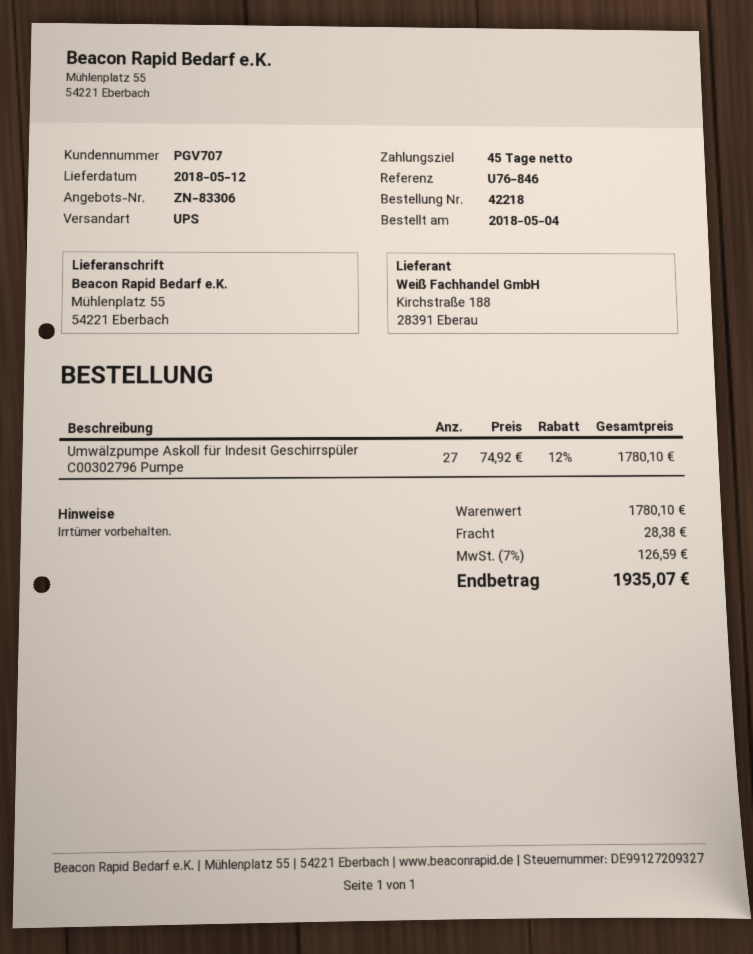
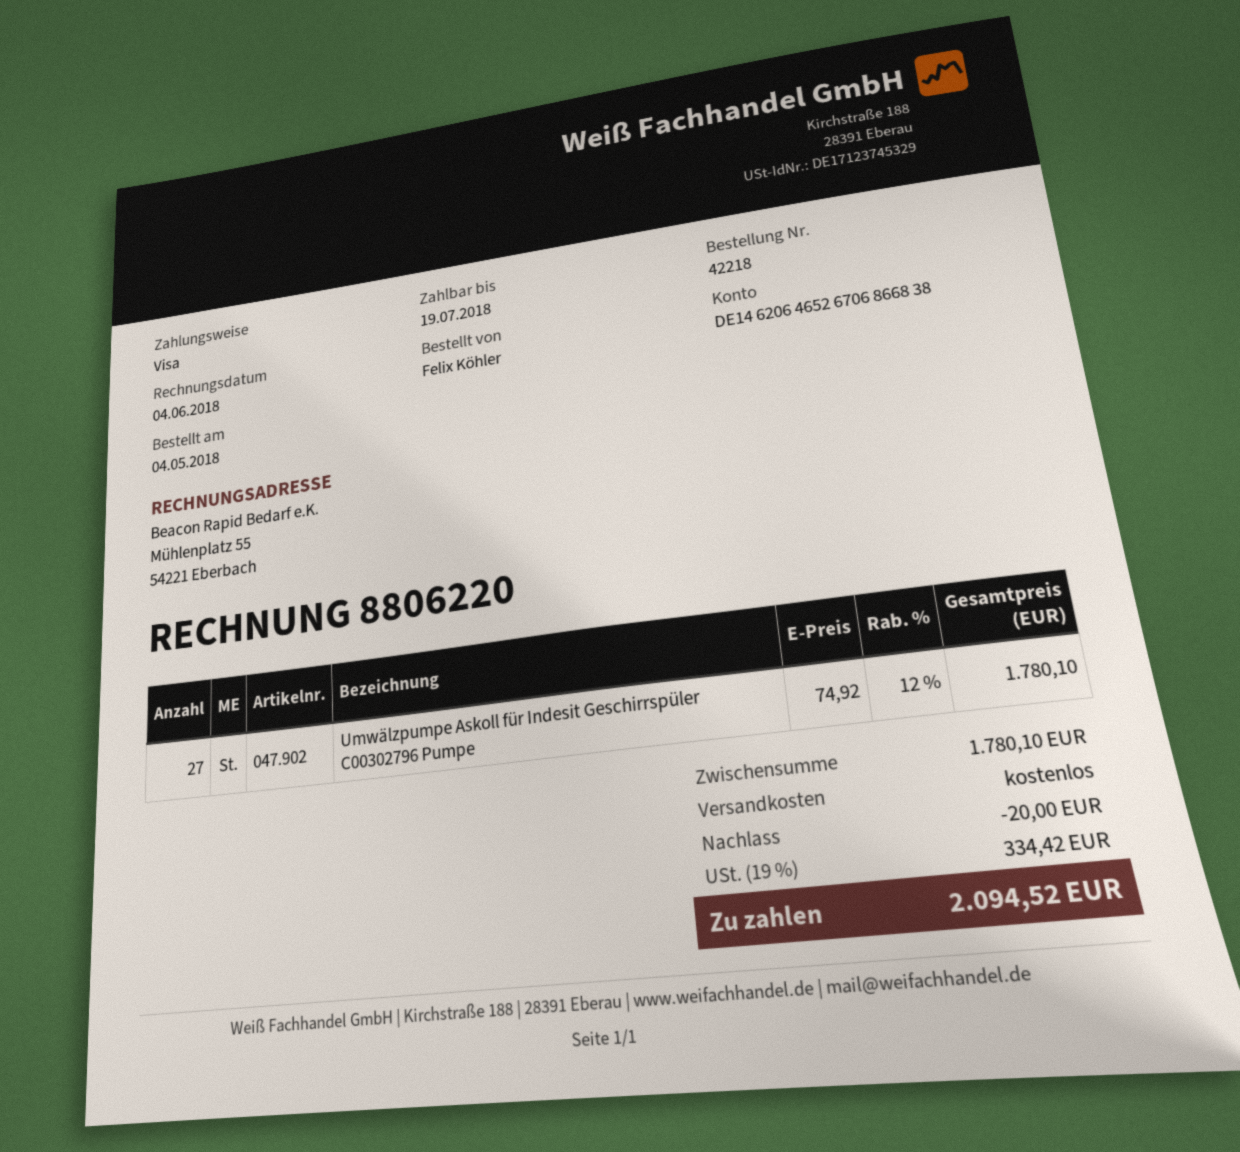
discount: none -> 20.00
shipping: 28.38 -> 0.00
tax: 7% = 126.59 -> 19% = 334.42
total: 1935.07 -> 2094.52

